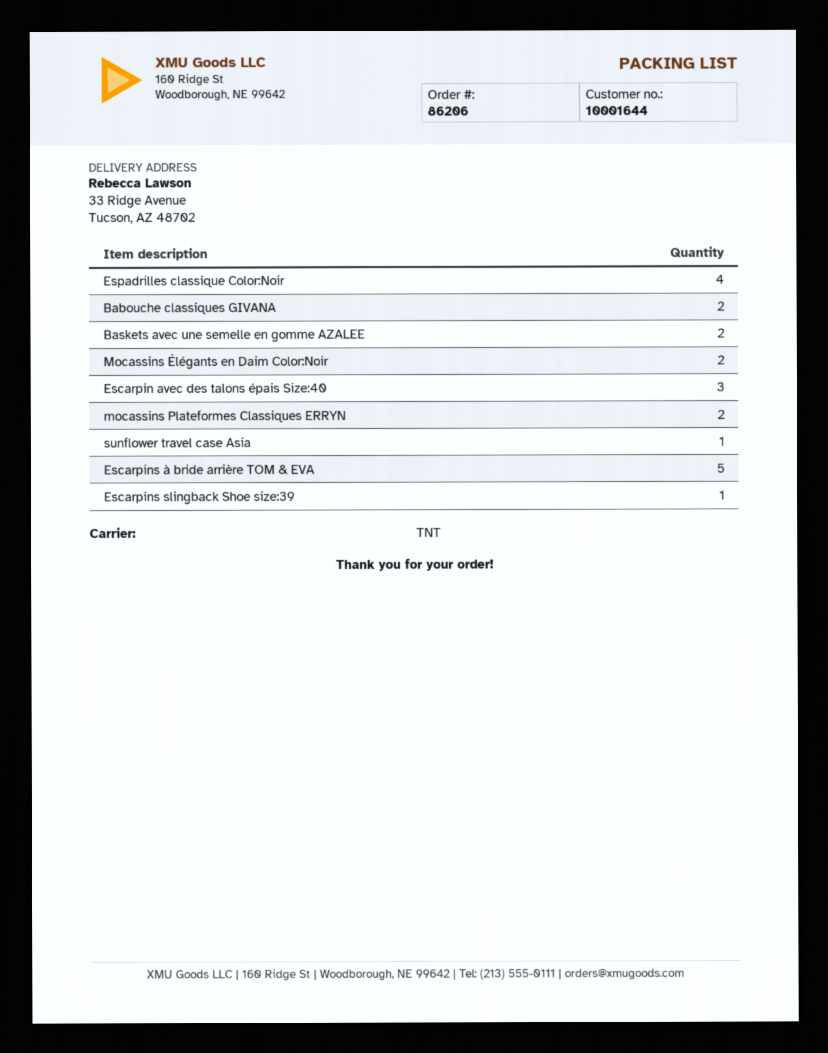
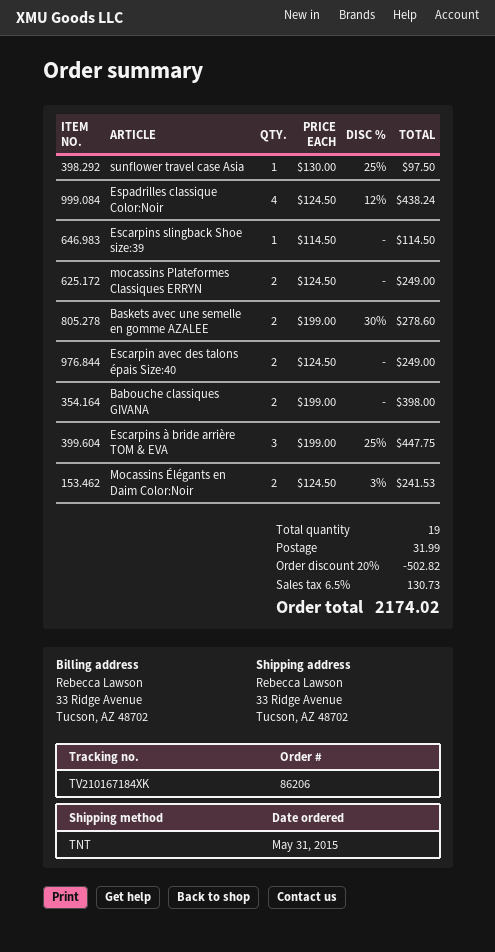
Escarpin avec des talons épais Size:40: 3 -> 2
Escarpins à bride arrière TOM & EVA: 5 -> 3

